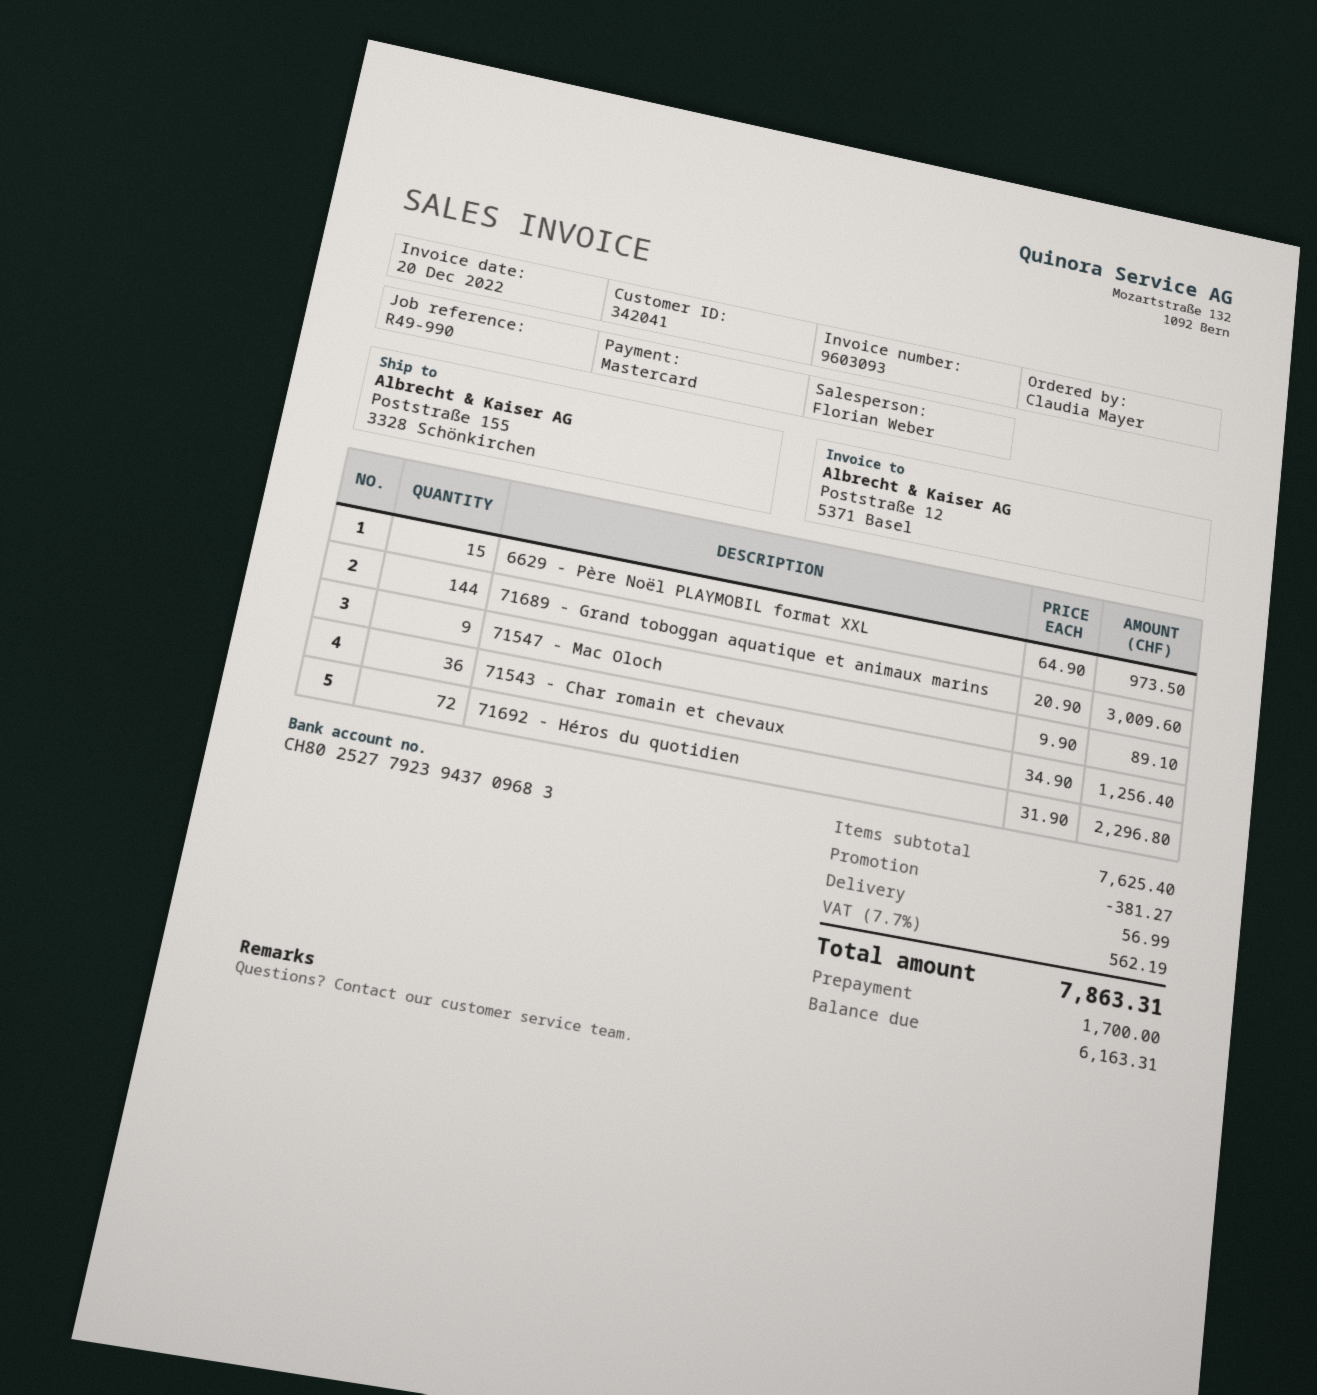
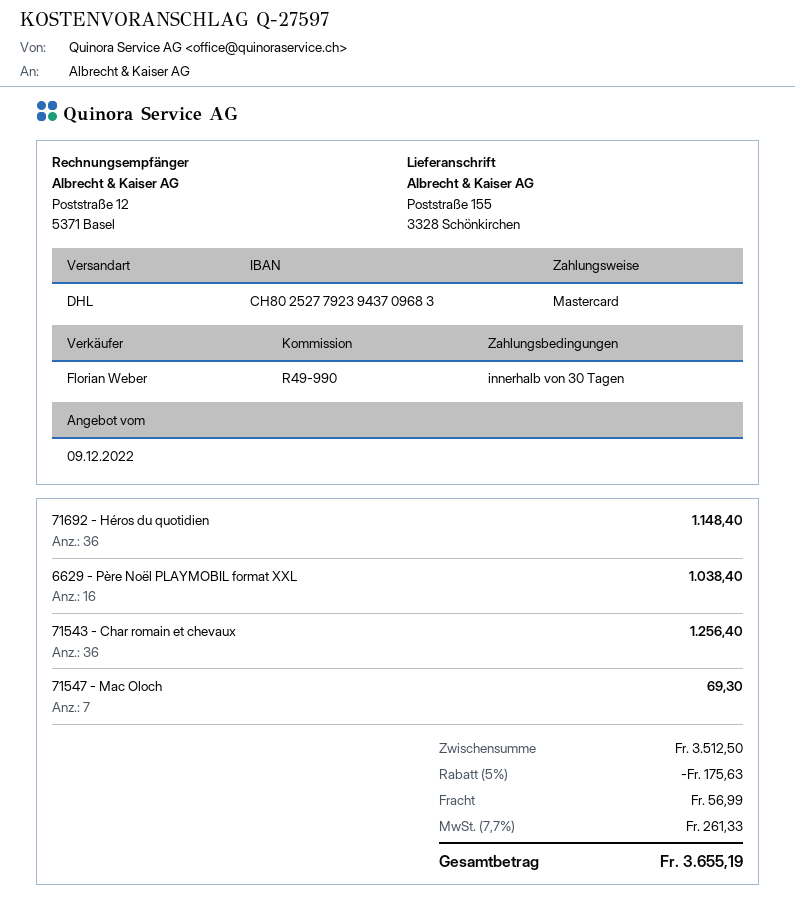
6629 - Père Noël PLAYMOBIL format XXL: 15 for 973.50 -> 16 for 1038.40
71689 - Grand toboggan aquatique et animaux marins: 144 for 3009.60 -> none
71547 - Mac Oloch: 9 for 89.10 -> 7 for 69.30
71692 - Héros du quotidien: 72 for 2296.80 -> 36 for 1148.40
subtotal: 7625.40 -> 3512.50
discount: 381.27 -> 175.63
tax: 7.7% = 562.19 -> 7.7% = 261.33
total: 7863.31 -> 3655.19

